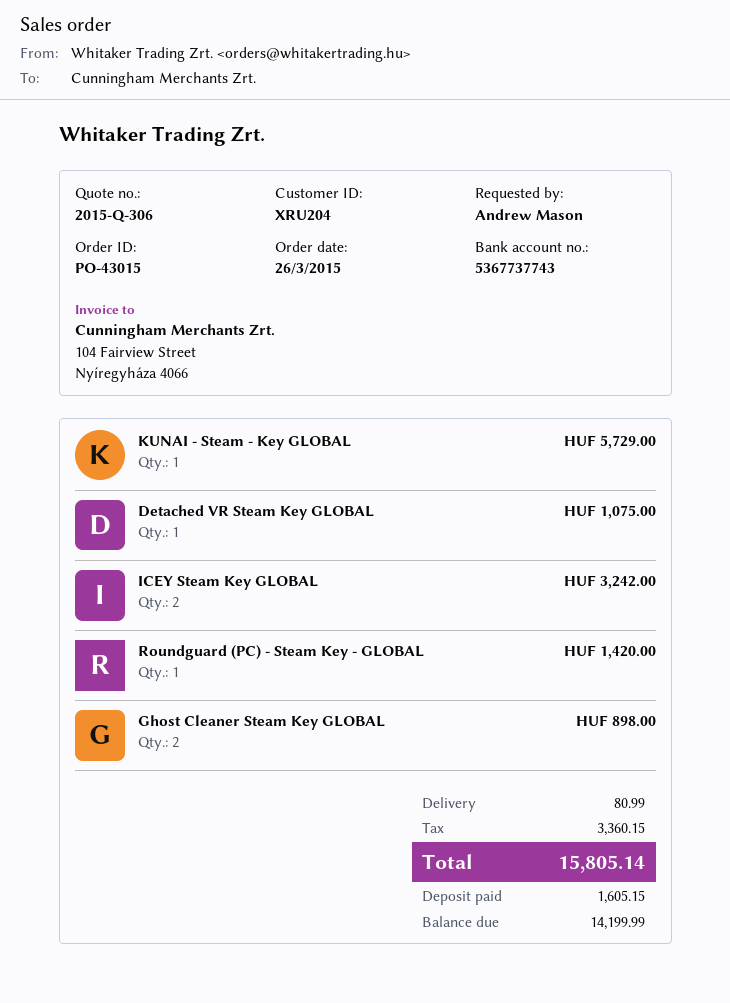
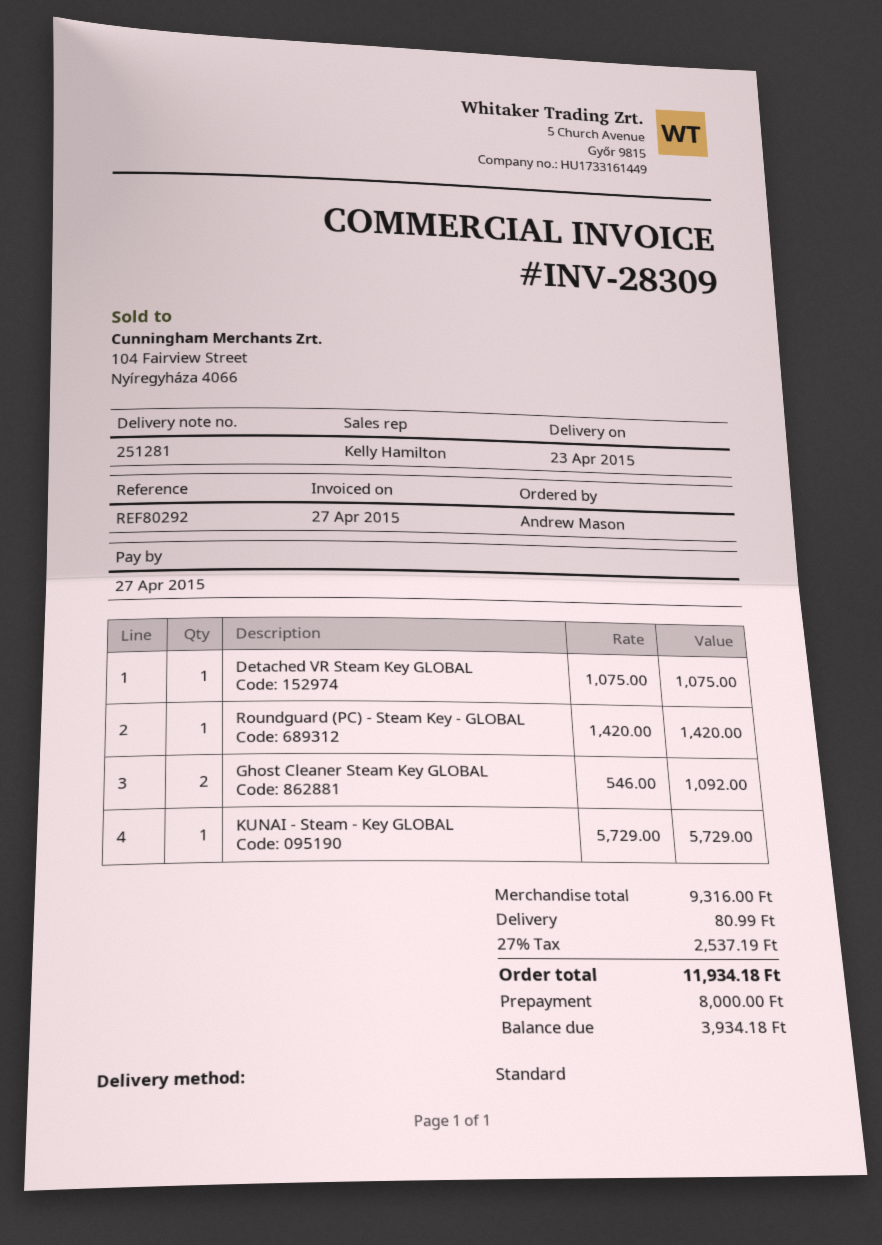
ICEY Steam Key GLOBAL: 2 for 3242.00 -> none
Ghost Cleaner Steam Key GLOBAL: 2 for 898.00 -> 2 for 1092.00
tax: 3360.15 -> 2537.19
total: 15805.14 -> 11934.18
deposit: 1605.15 -> 8000.00
balance: 14199.99 -> 3934.18

